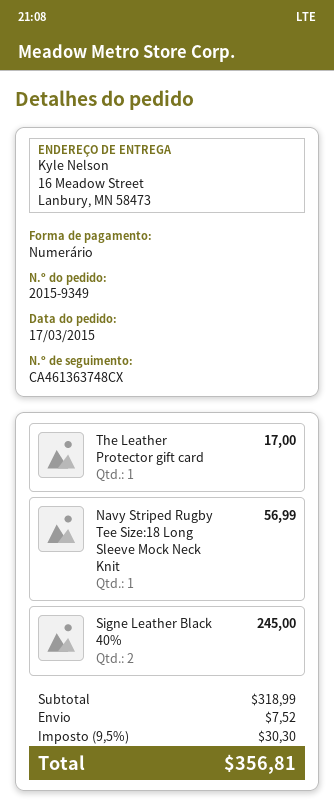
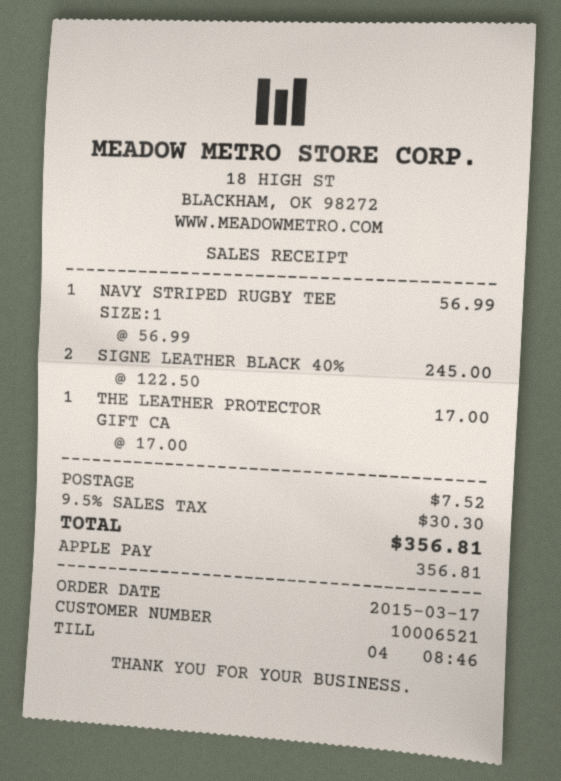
payment method: cash -> Apple Pay

